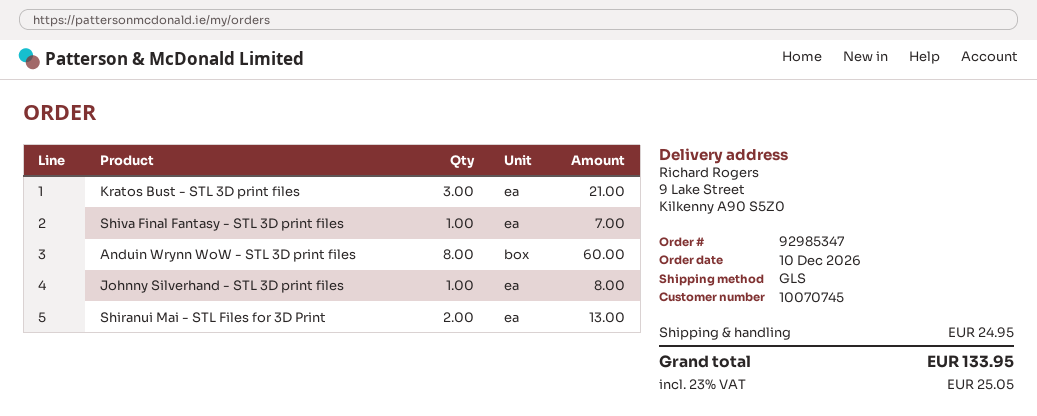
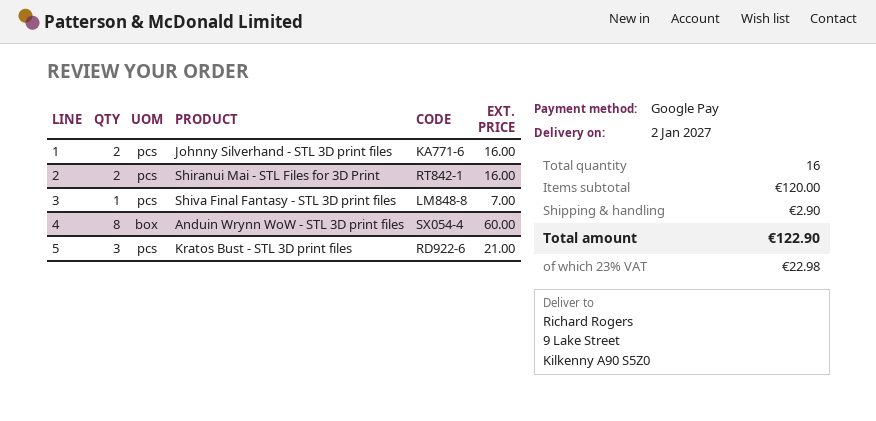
Johnny Silverhand - STL 3D print files: 1 for 8.00 -> 2 for 16.00
Shiranui Mai - STL Files for 3D Print: 2 for 13.00 -> 2 for 16.00
shipping: 24.95 -> 2.90
tax: 23% = 25.05 -> 23% = 22.98
total: 133.95 -> 122.90

